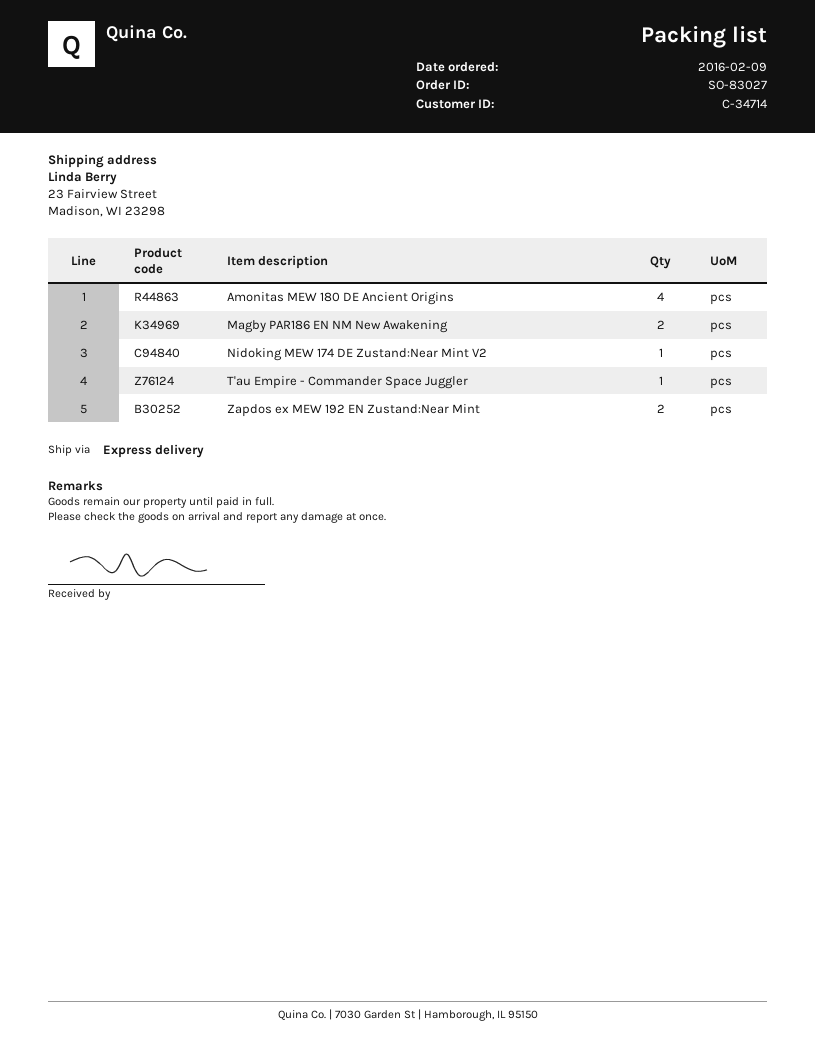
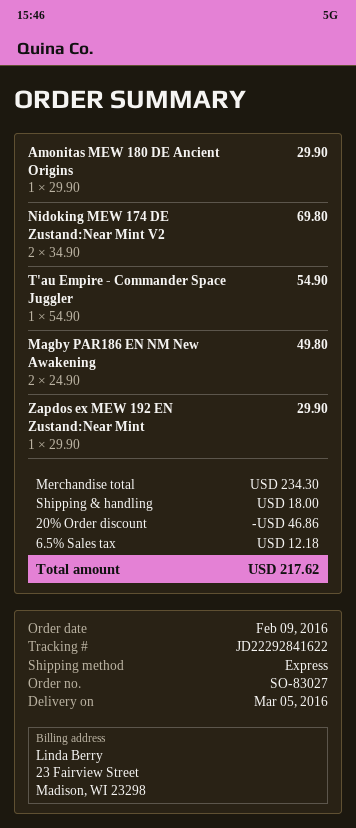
Amonitas MEW 180 DE Ancient Origins: 4 -> 1
Nidoking MEW 174 DE Zustand:Near Mint V2: 1 -> 2
Zapdos ex MEW 192 EN Zustand:Near Mint: 2 -> 1

